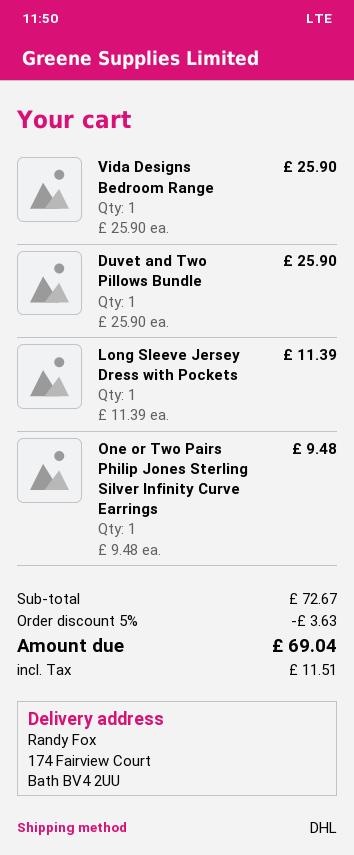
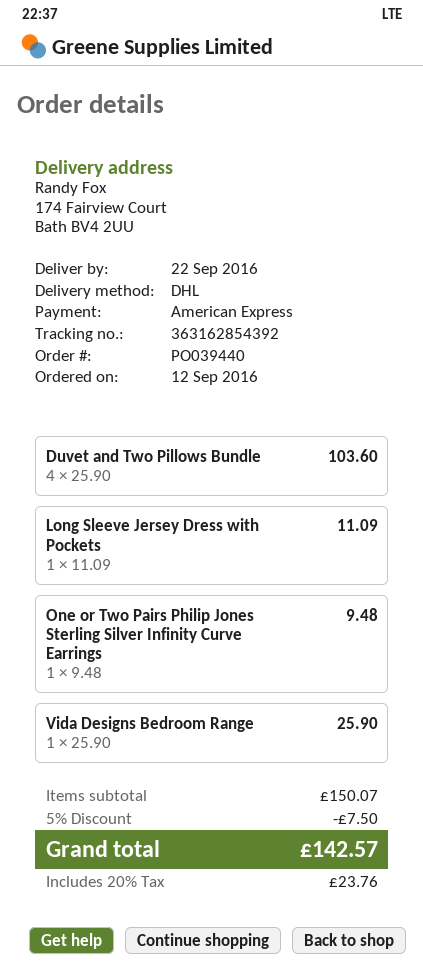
Duvet and Two Pillows Bundle: 1 x 25.90 = 25.90 -> 4 x 25.90 = 103.60
Long Sleeve Jersey Dress with Pockets: 1 x 11.39 = 11.39 -> 1 x 11.09 = 11.09
subtotal: 72.67 -> 150.07
discount: 5% = 3.63 -> 5% = 7.50
tax: 11.51 -> 23.76
total: 69.04 -> 142.57

